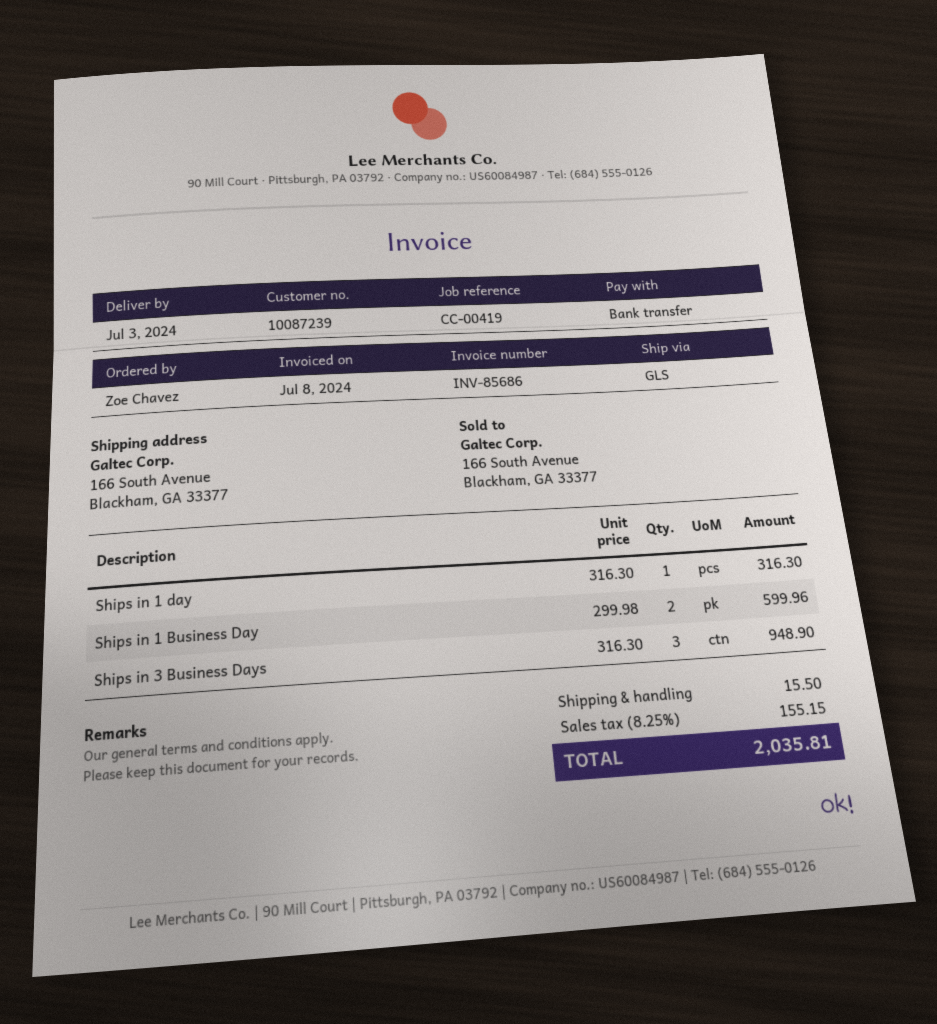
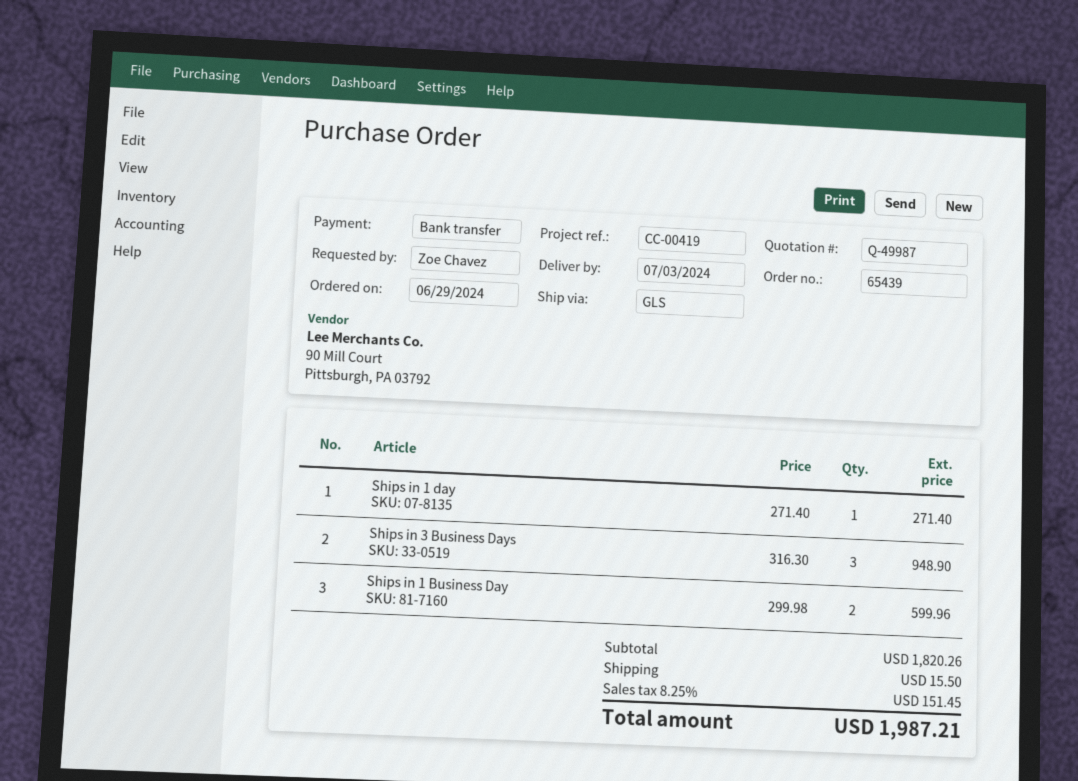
Ships in 1 day: 1 x 316.30 = 316.30 -> 1 x 271.40 = 271.40
tax: 8.25% = 155.15 -> 8.25% = 151.45
total: 2035.81 -> 1987.21

